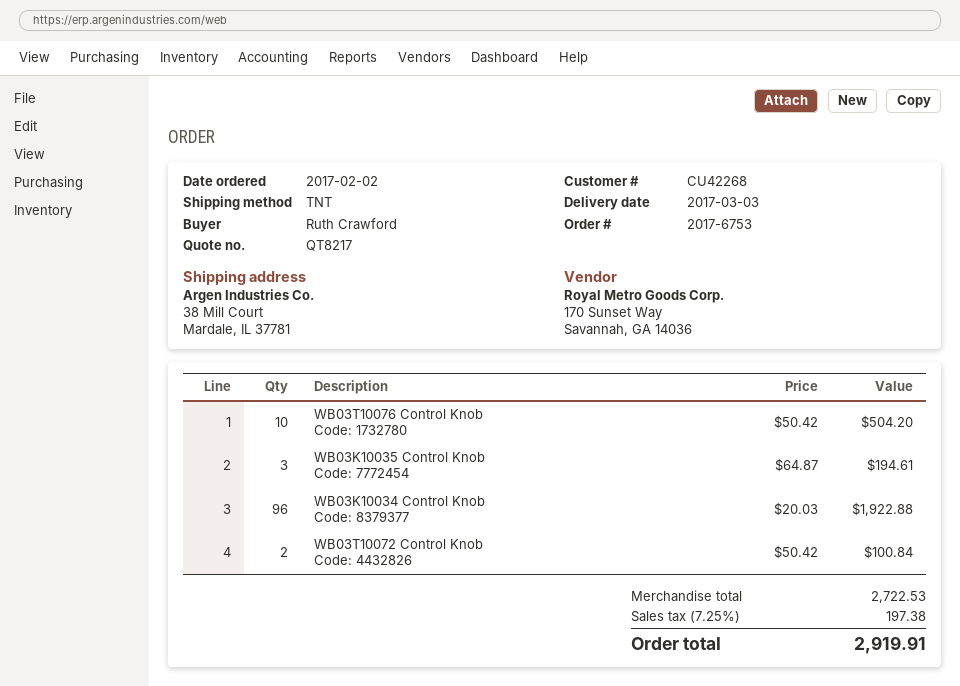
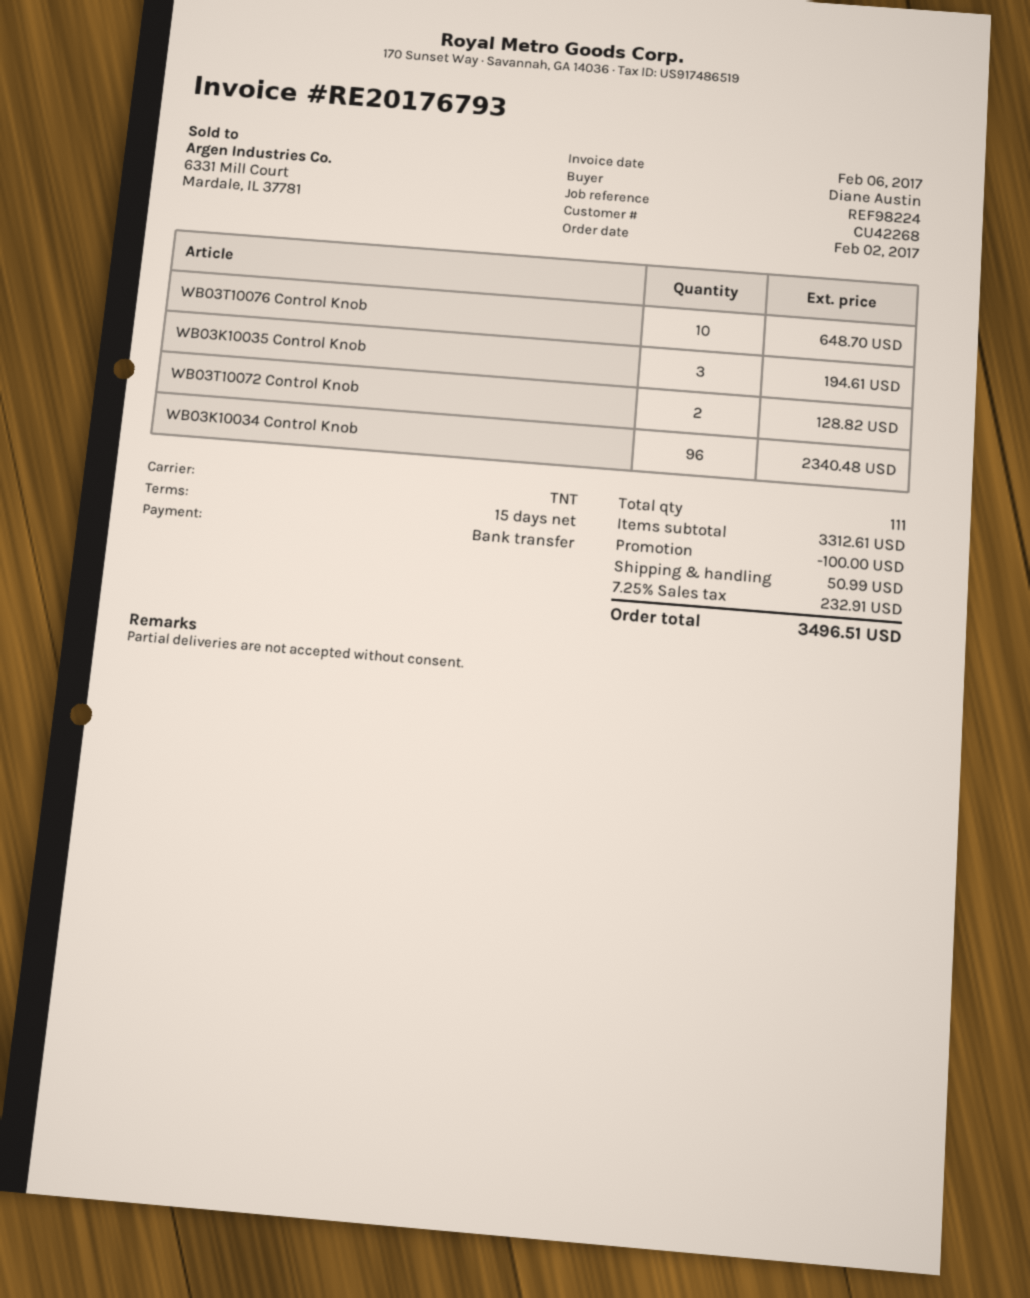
ordered by: Ruth Crawford -> Diane Austin
WB03T10076 Control Knob: 10 for 504.20 -> 10 for 648.70
WB03K10034 Control Knob: 96 for 1922.88 -> 96 for 2340.48
WB03T10072 Control Knob: 2 for 100.84 -> 2 for 128.82
subtotal: 2722.53 -> 3312.61
discount: none -> 100.00
shipping: none -> 50.99
tax: 7.25% = 197.38 -> 7.25% = 232.91
total: 2919.91 -> 3496.51

